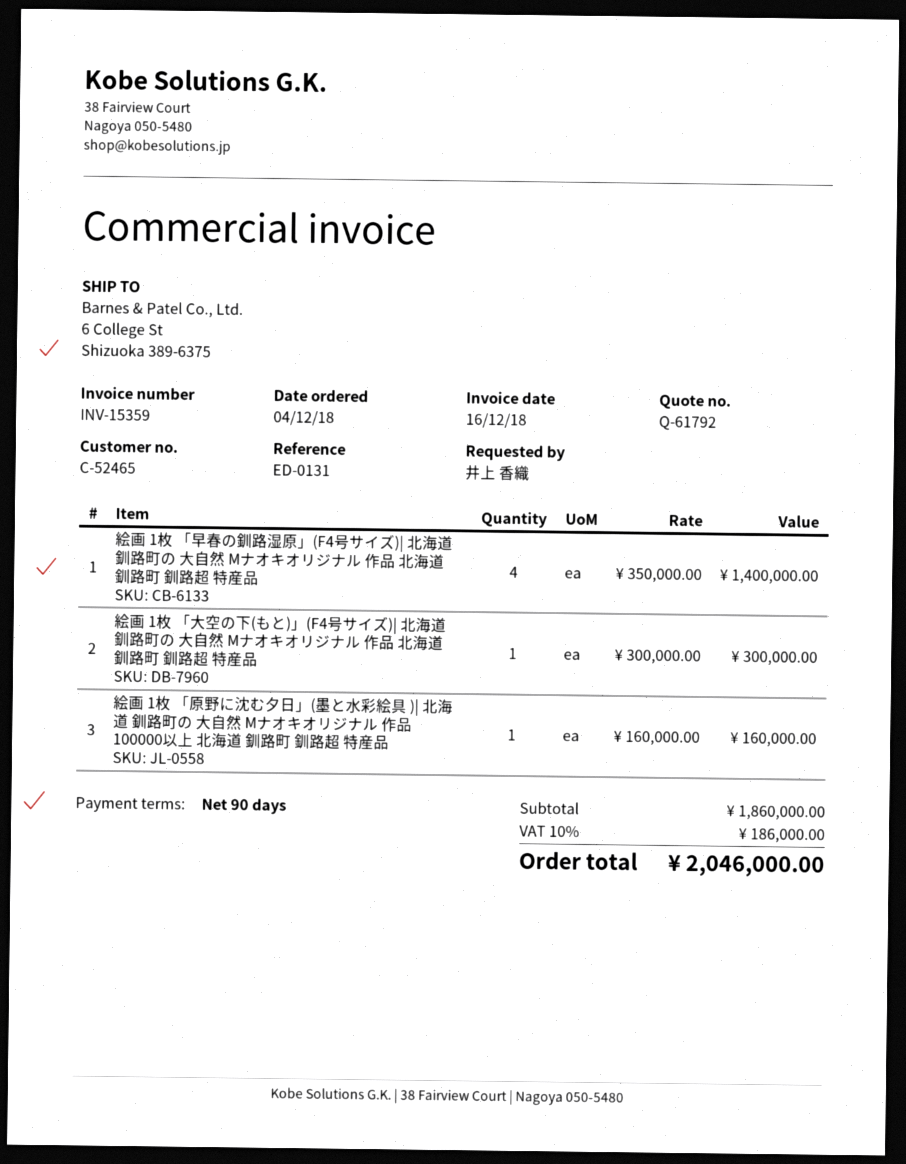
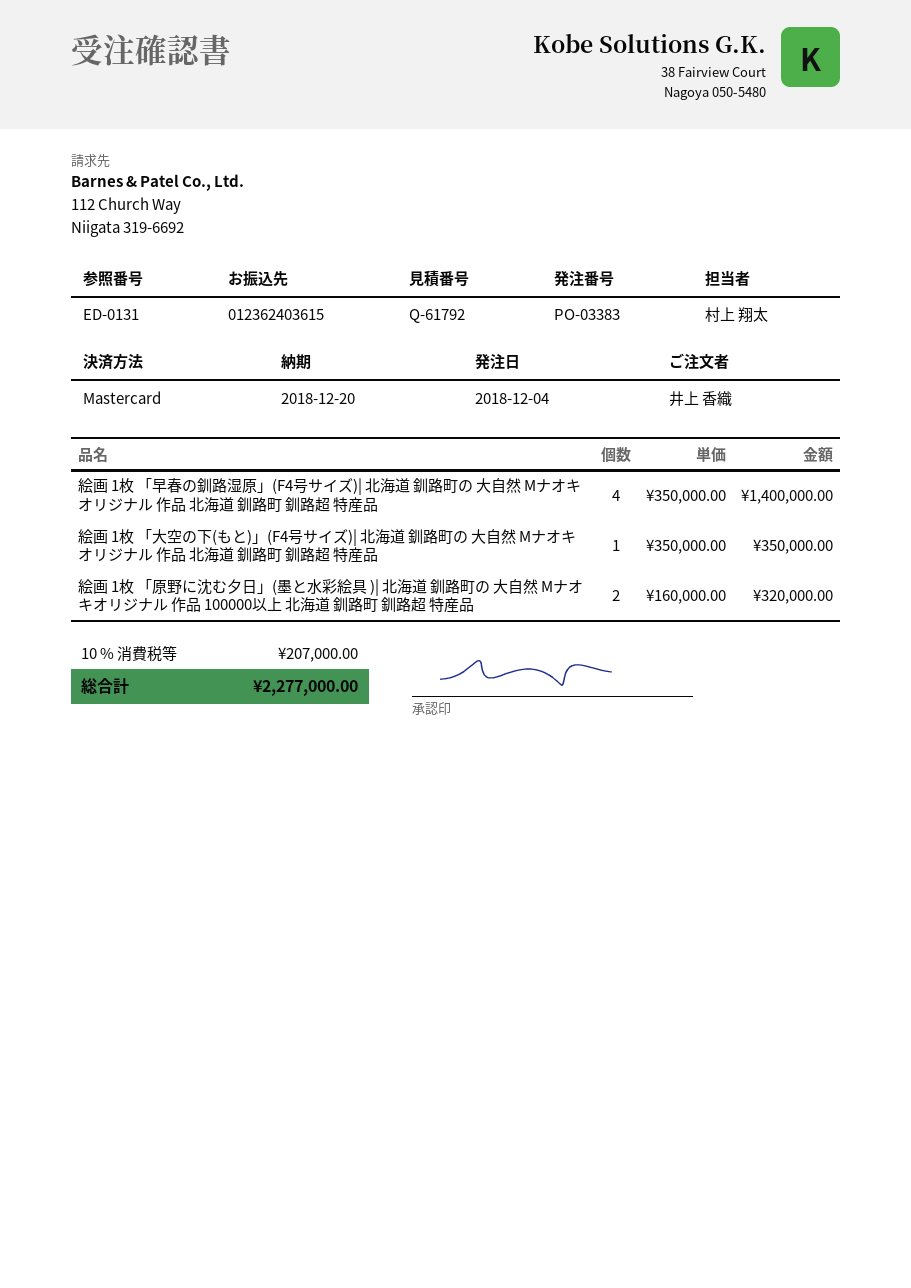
絵画 1枚 「大空の下(もと)」(F4号サイズ)| 北海道 釧路町の 大自然 Mナオキオリジナル 作品 北海道 釧路町 釧路超 特産品: 1 x 300000.00 = 300000.00 -> 1 x 350000.00 = 350000.00
絵画 1枚 「原野に沈む夕日」(墨と水彩絵具 )| 北海道 釧路町の 大自然 Mナオキオリジナル 作品 100000以上 北海道 釧路町 釧路超 特産品: 1 x 160000.00 = 160000.00 -> 2 x 160000.00 = 320000.00
tax: 10% = 186000.00 -> 10% = 207000.00
total: 2046000.00 -> 2277000.00

